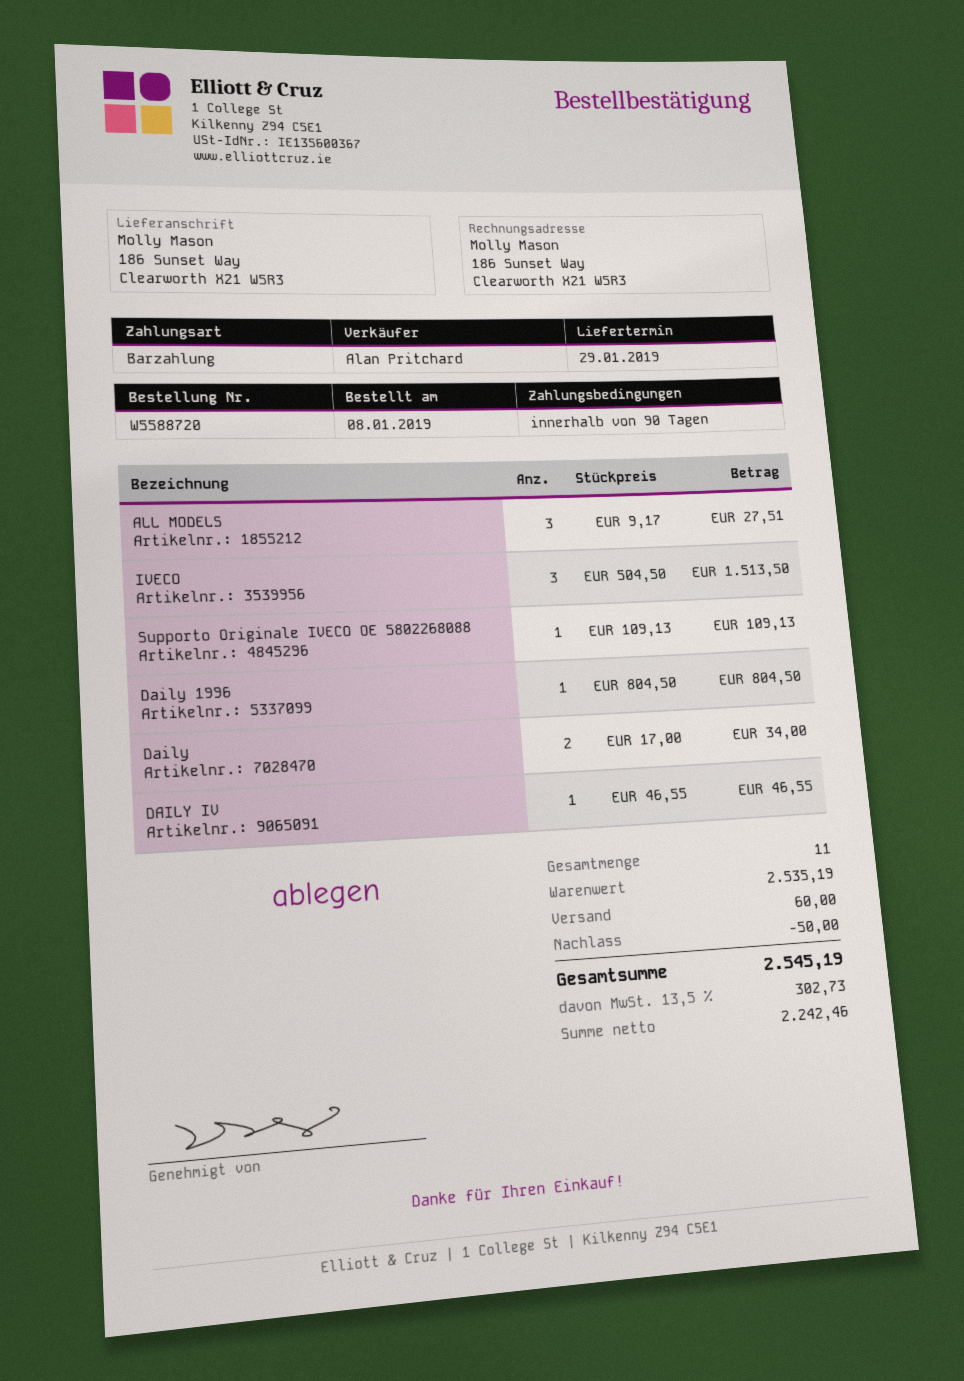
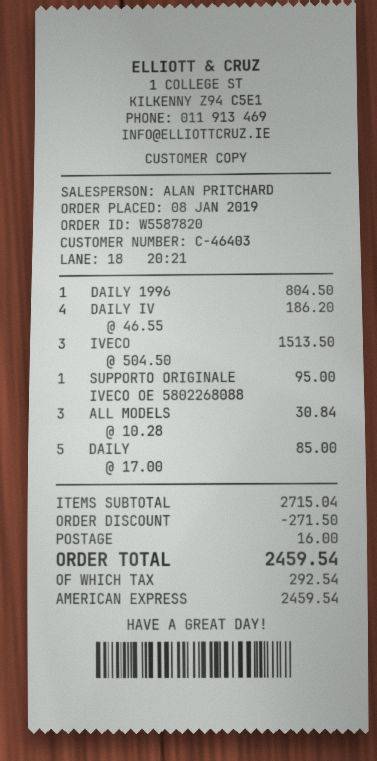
order number: W5588720 -> W5587820
payment method: cash -> American Express
ALL MODELS: 3 x 9.17 = 27.51 -> 3 x 10.28 = 30.84
Supporto Originale IVECO OE 5802268088: 1 x 109.13 = 109.13 -> 1 x 95.00 = 95.00
Daily: 2 x 17.00 = 34.00 -> 5 x 17.00 = 85.00
DAILY IV: 1 x 46.55 = 46.55 -> 4 x 46.55 = 186.20
subtotal: 2535.19 -> 2715.04
discount: 50.00 -> 271.50
shipping: 60.00 -> 16.00
tax: 302.73 -> 292.54
total: 2545.19 -> 2459.54

